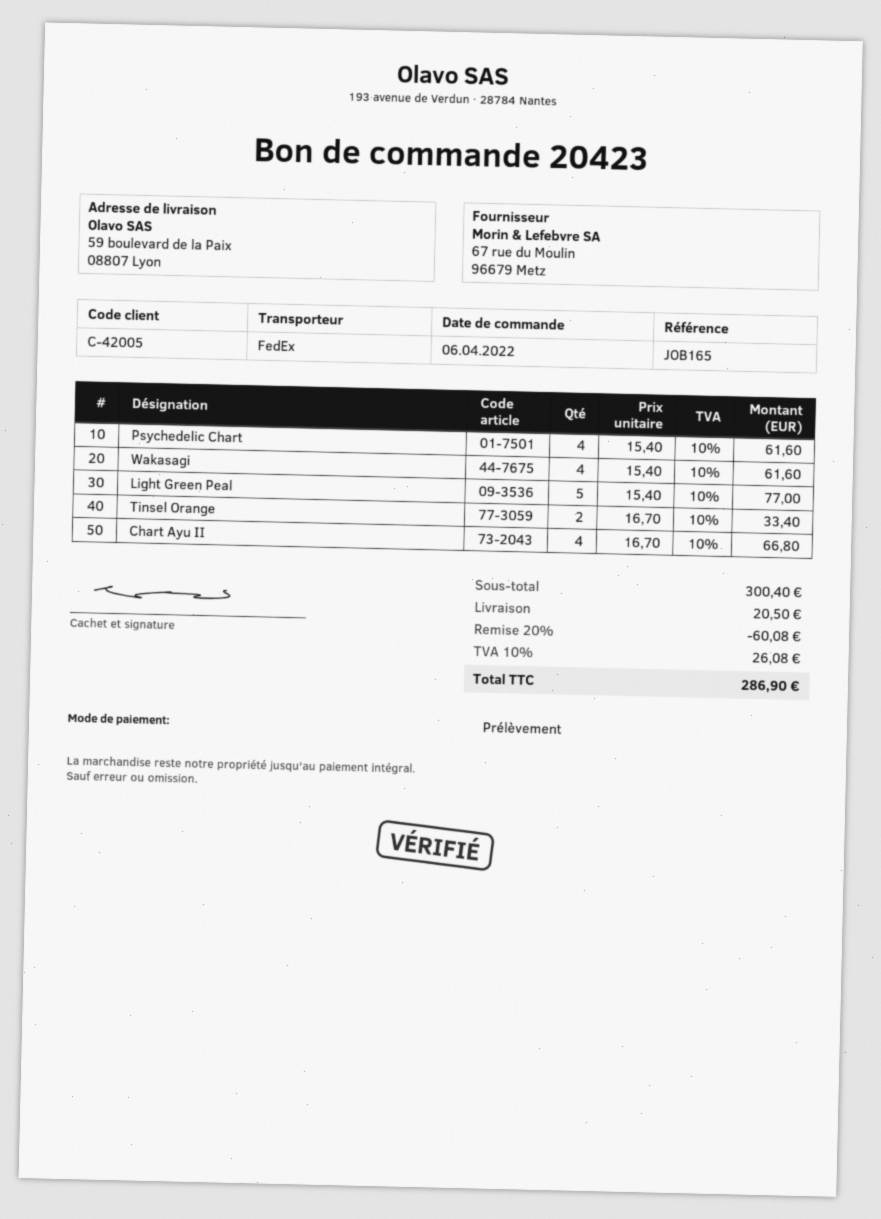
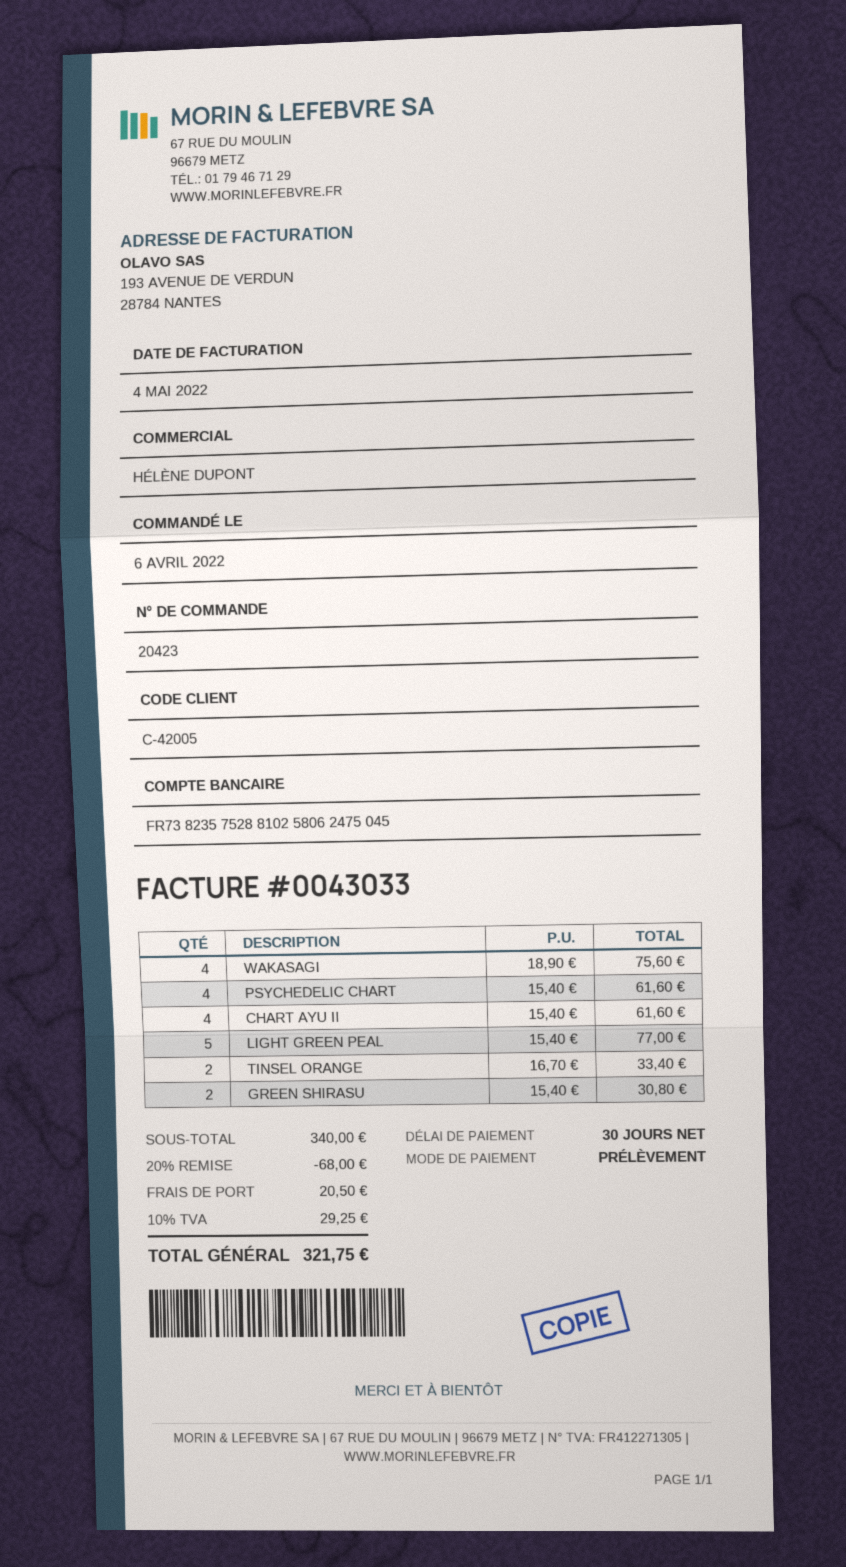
Wakasagi: 4 x 15.40 = 61.60 -> 4 x 18.90 = 75.60
Chart Ayu II: 4 x 16.70 = 66.80 -> 4 x 15.40 = 61.60
GREEN SHIRASU: none -> 2 x 15.40 = 30.80
subtotal: 300.40 -> 340.00
discount: 20% = 60.08 -> 20% = 68.00
tax: 10% = 26.08 -> 10% = 29.25
total: 286.90 -> 321.75

